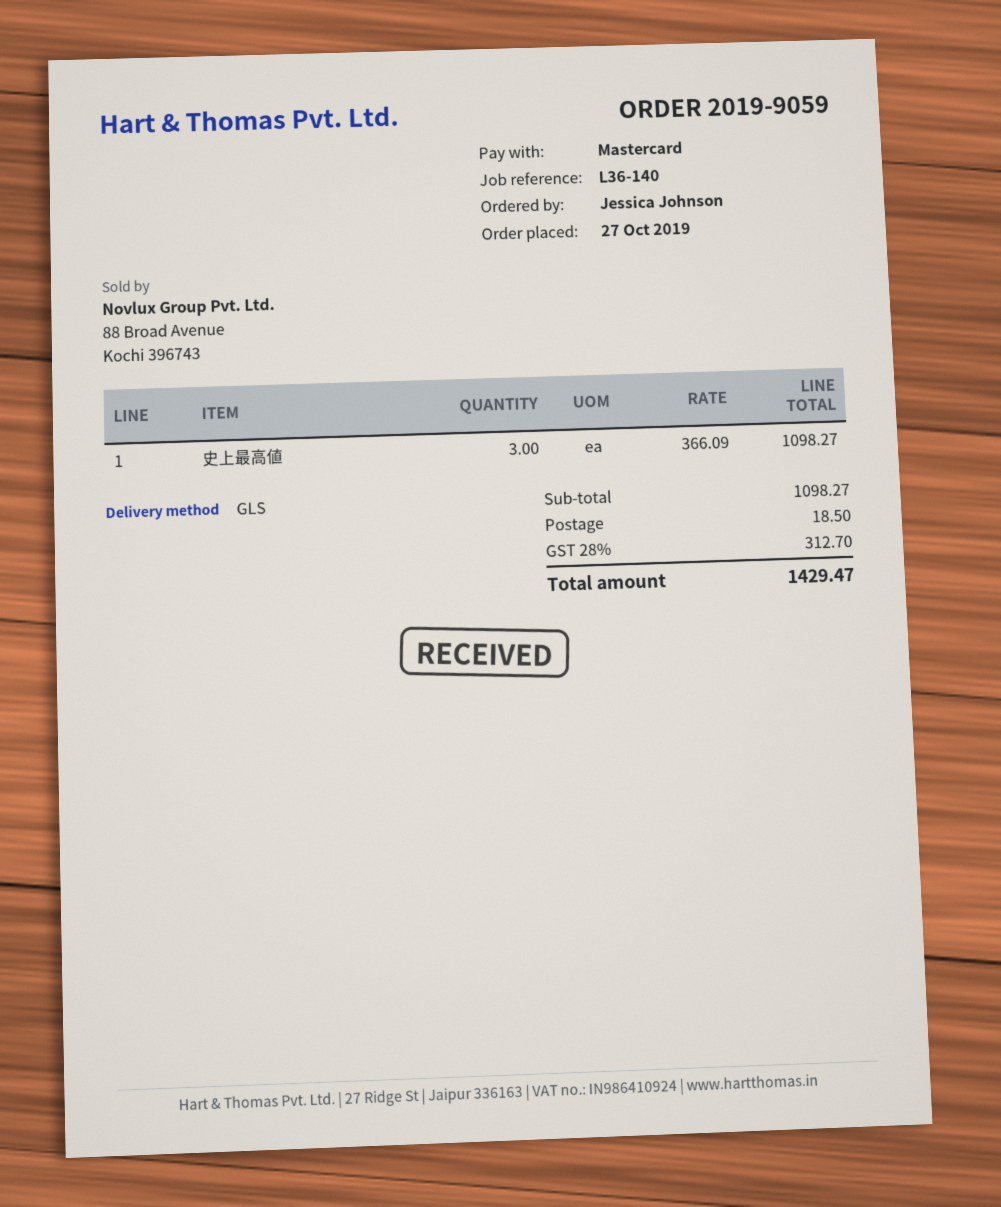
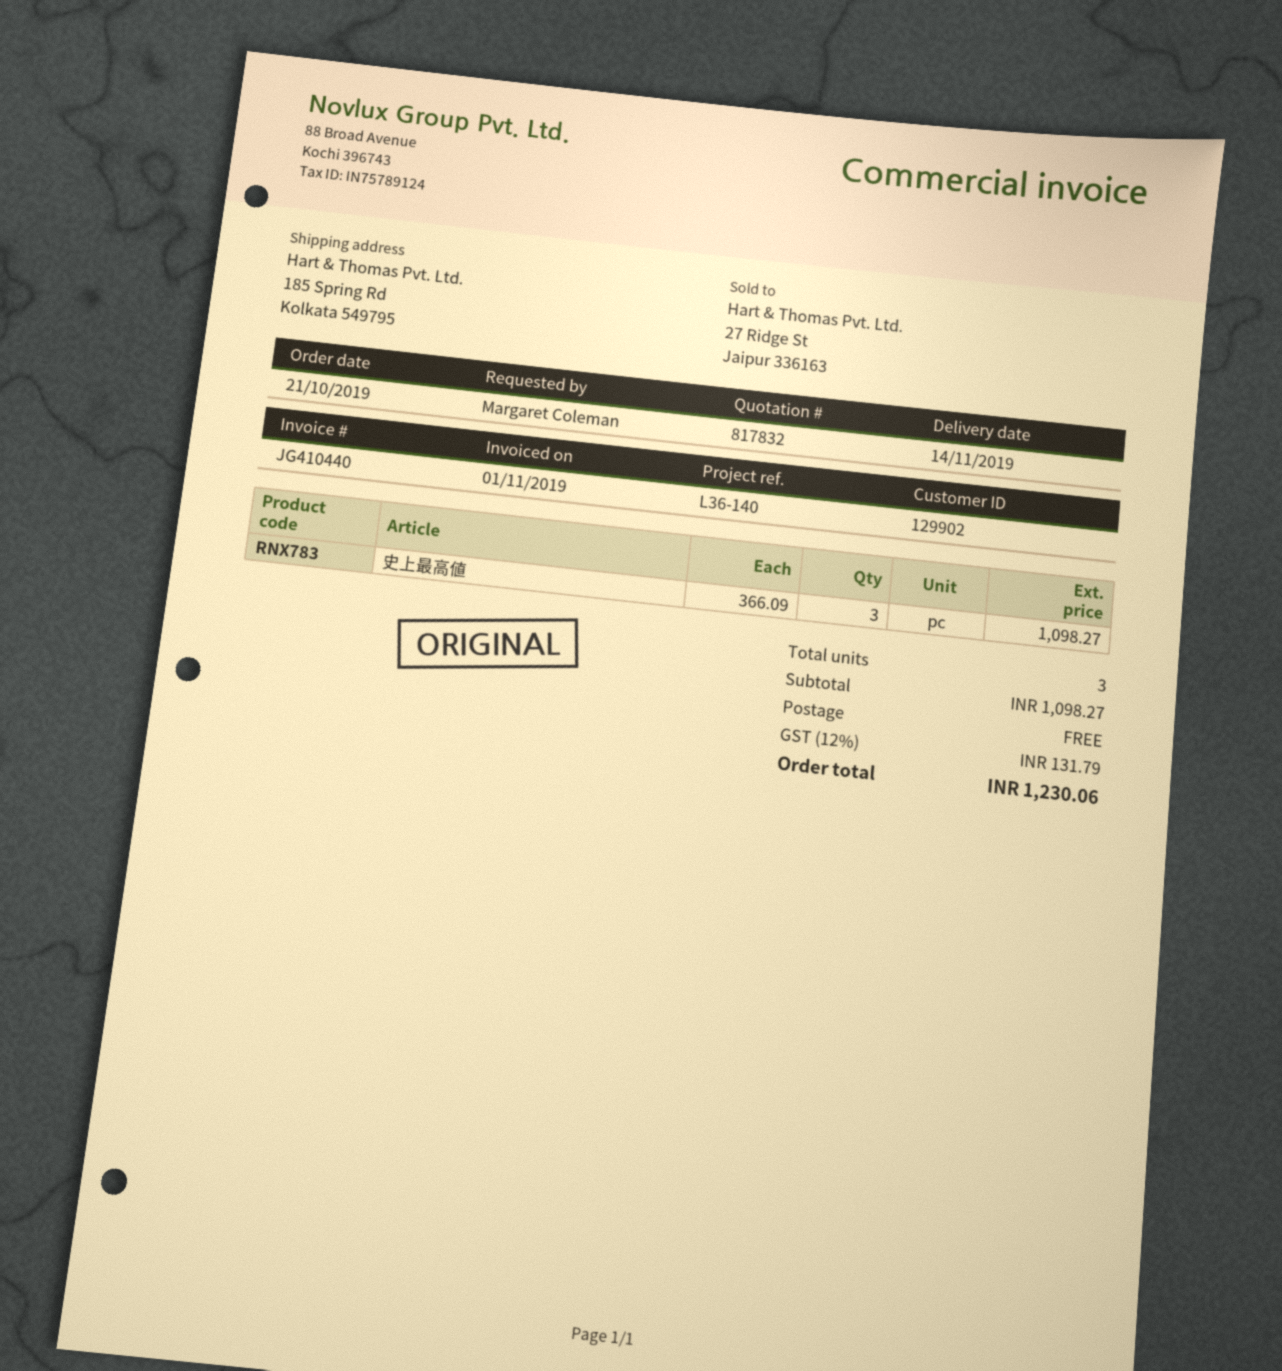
order date: 2019-10-27 -> 2019-10-21
ordered by: Jessica Johnson -> Margaret Coleman
shipping: 18.50 -> 0.00
tax: 28% = 312.70 -> 12% = 131.79
total: 1429.47 -> 1230.06

